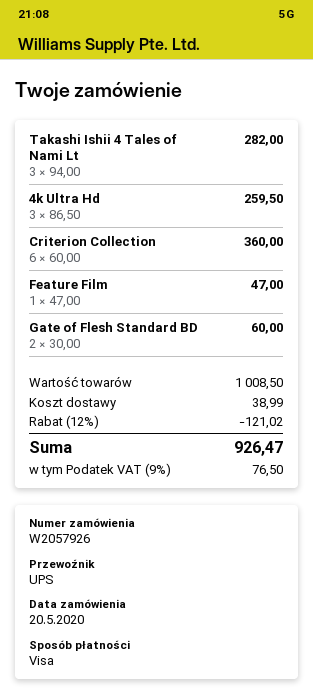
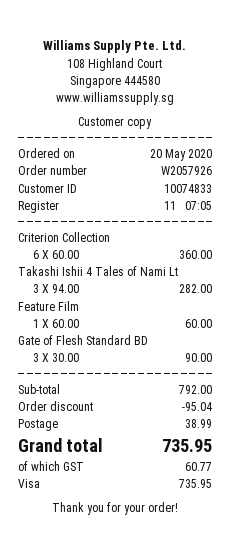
4k Ultra Hd: 3 x 86.50 = 259.50 -> none
Feature Film: 1 x 47.00 = 47.00 -> 1 x 60.00 = 60.00
Gate of Flesh Standard BD: 2 x 30.00 = 60.00 -> 3 x 30.00 = 90.00
subtotal: 1008.50 -> 792.00
discount: 121.02 -> 95.04
tax: 76.50 -> 60.77
total: 926.47 -> 735.95

